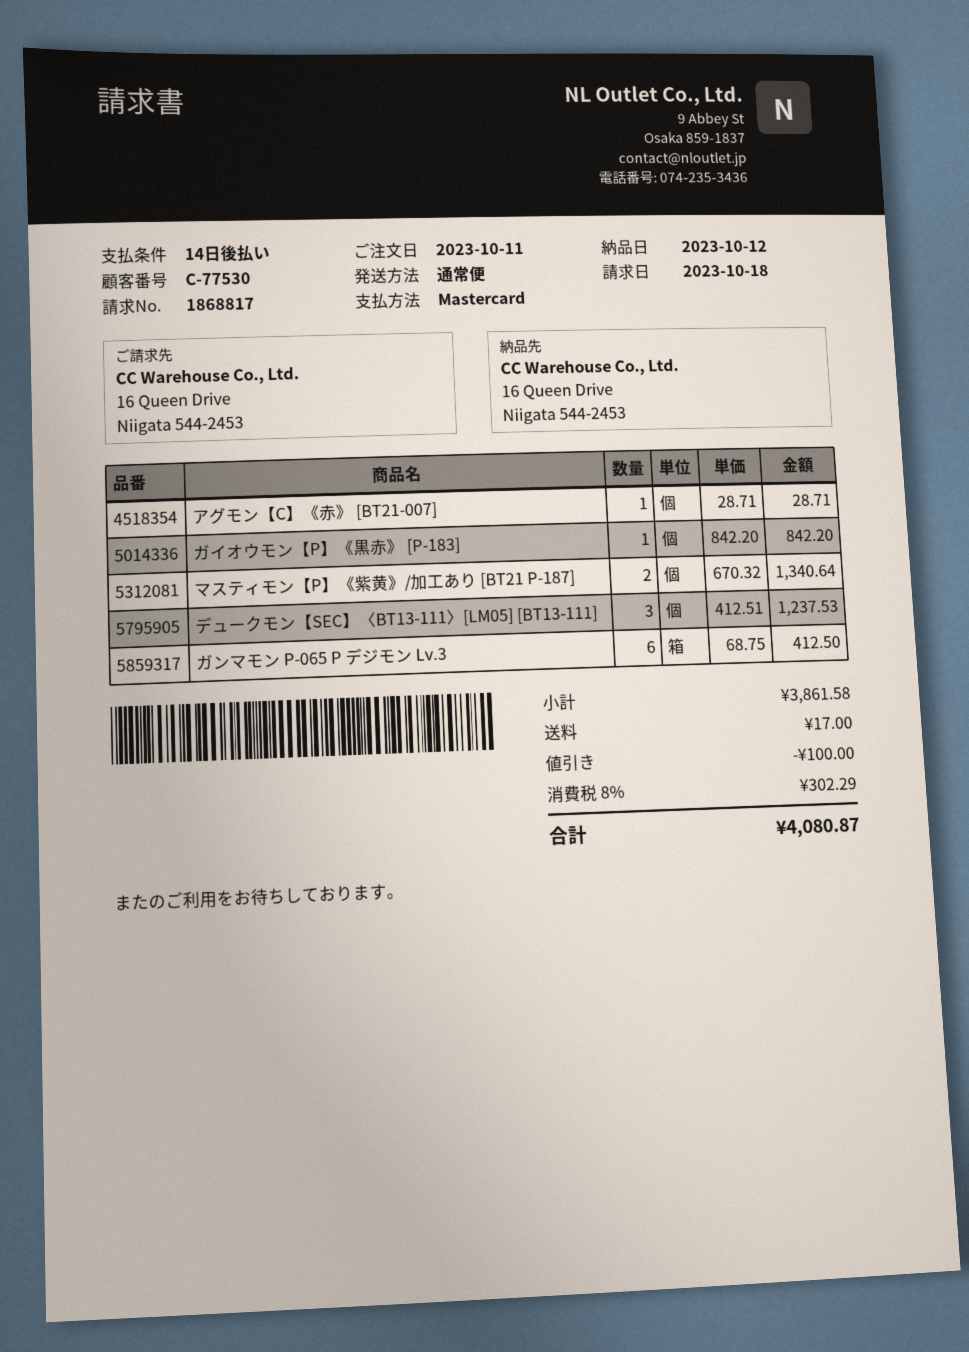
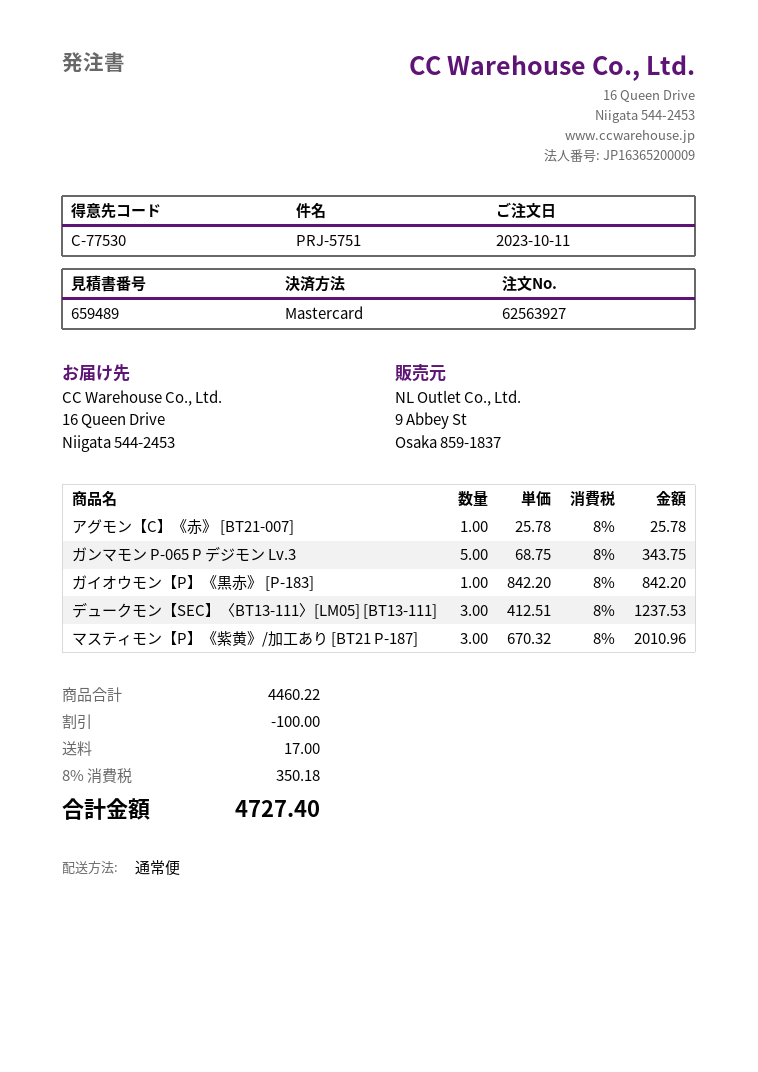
アグモン【C】《赤》 [BT21-007]: 1 x 28.71 = 28.71 -> 1 x 25.78 = 25.78
マスティモン【P】《紫黄》/加工あり [BT21 P-187]: 2 x 670.32 = 1340.64 -> 3 x 670.32 = 2010.96
ガンマモン P-065 P デジモン Lv.3: 6 x 68.75 = 412.50 -> 5 x 68.75 = 343.75
subtotal: 3861.58 -> 4460.22
tax: 8% = 302.29 -> 8% = 350.18
total: 4080.87 -> 4727.40

